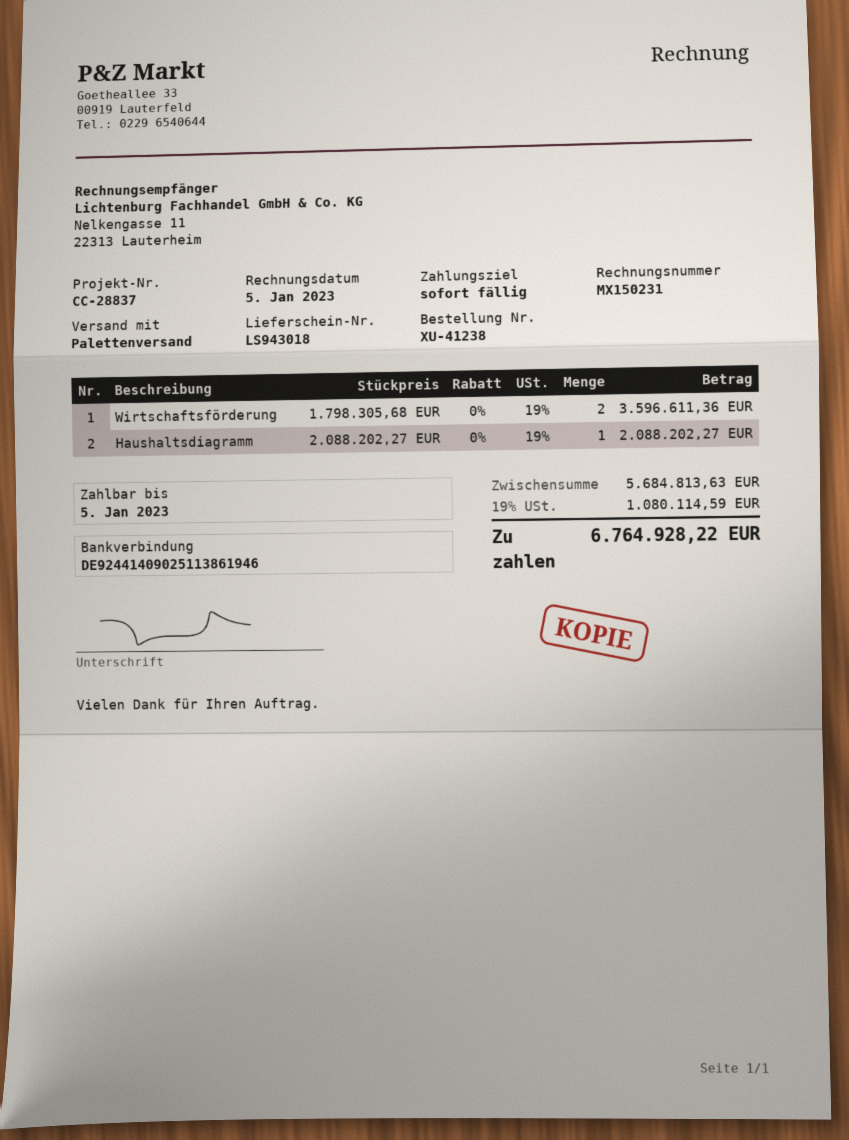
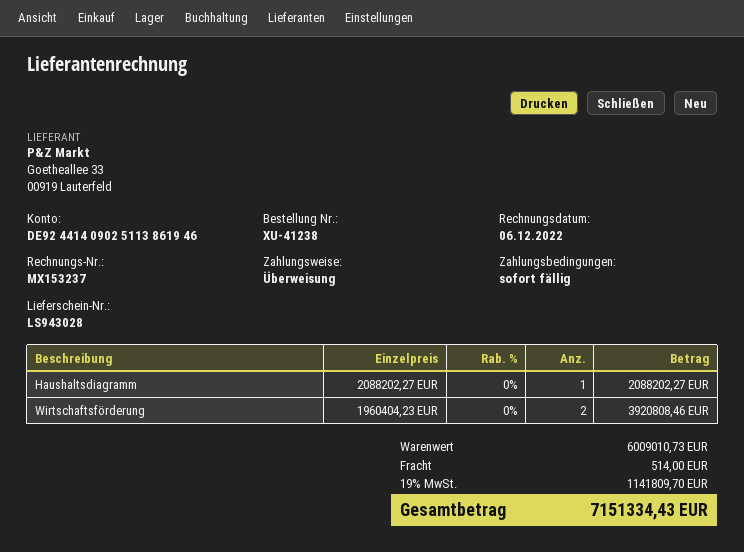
delivery note number: LS943018 -> LS943028
invoice number: MX150231 -> MX153237
invoice date: 2023-01-05 -> 2022-12-06
Wirtschaftsförderung: 2 x 1798305.68 = 3596611.36 -> 2 x 1960404.23 = 3920808.46
subtotal: 5684813.63 -> 6009010.73
shipping: none -> 514.00
tax: 19% = 1080114.59 -> 19% = 1141809.70
total: 6764928.22 -> 7151334.43

